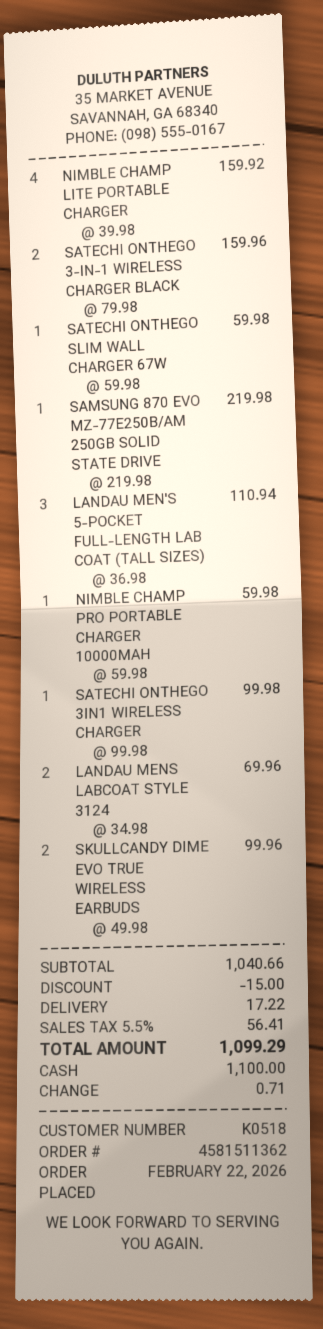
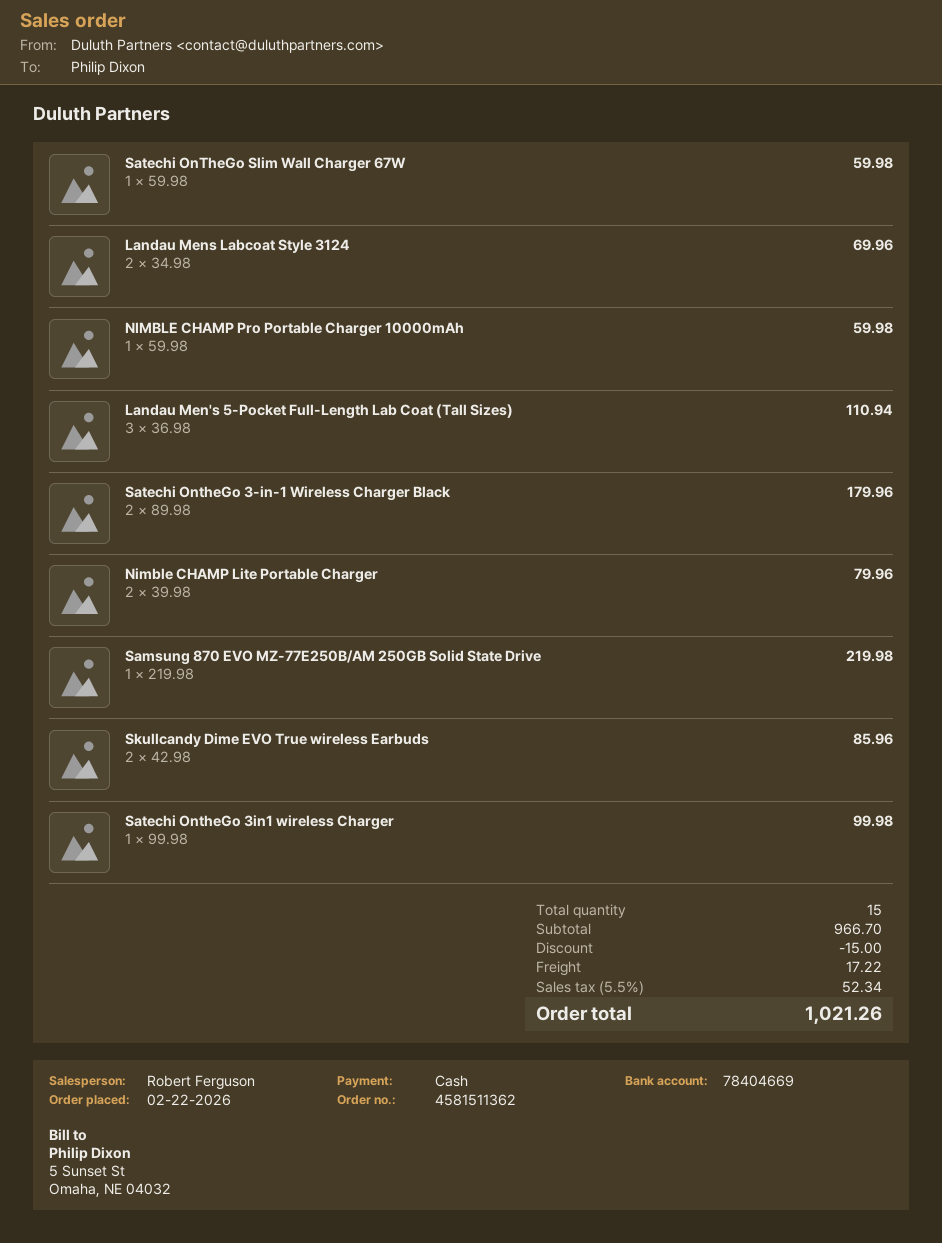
NIMBLE CHAMP LITE PORTABLE CHARGER: 4 x 39.98 = 159.92 -> 2 x 39.98 = 79.96
SATECHI ONTHEGO 3-IN-1 WIRELESS CHARGER BLACK: 2 x 79.98 = 159.96 -> 2 x 89.98 = 179.96
SKULLCANDY DIME EVO TRUE WIRELESS EARBUDS: 2 x 49.98 = 99.96 -> 2 x 42.98 = 85.96
subtotal: 1040.66 -> 966.70
tax: 5.5% = 56.41 -> 5.5% = 52.34
total: 1099.29 -> 1021.26

